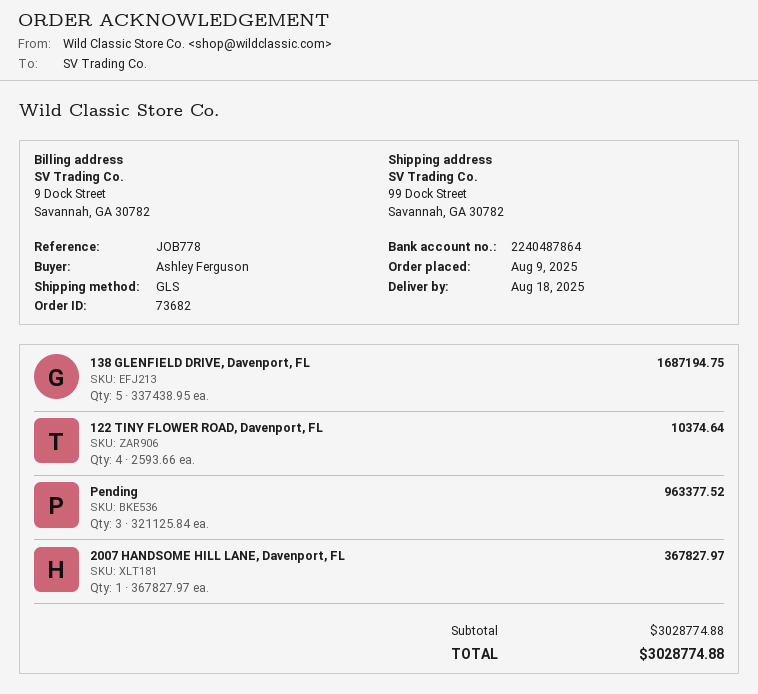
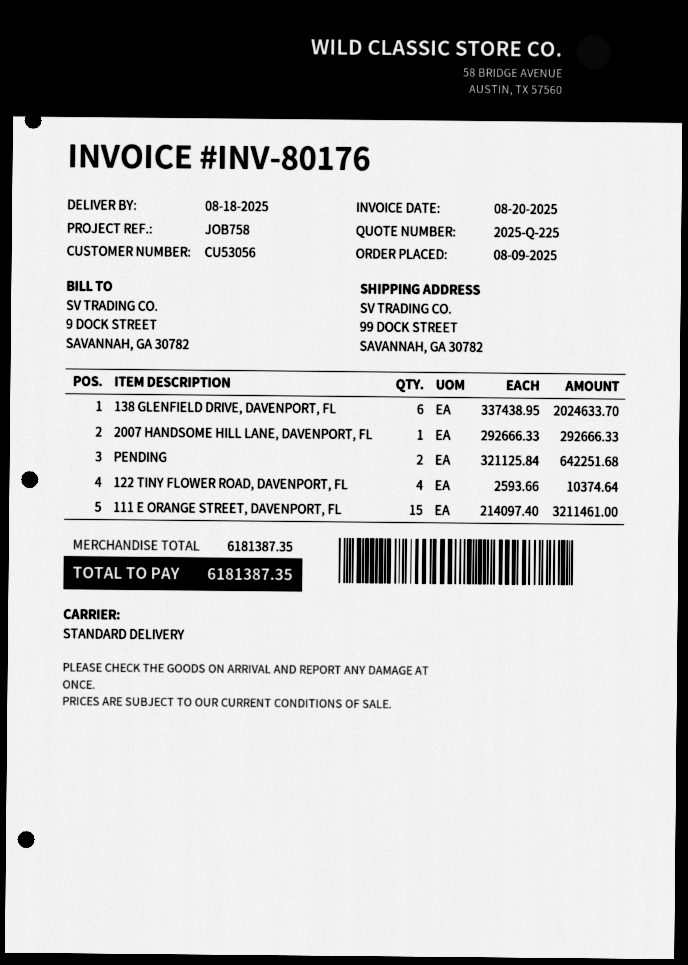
reference: JOB778 -> JOB758
shipping method: GLS -> standard
138 GLENFIELD DRIVE, Davenport, FL: 5 x 337438.95 = 1687194.75 -> 6 x 337438.95 = 2024633.70
Pending: 3 x 321125.84 = 963377.52 -> 2 x 321125.84 = 642251.68
2007 HANDSOME HILL LANE, Davenport, FL: 1 x 367827.97 = 367827.97 -> 1 x 292666.33 = 292666.33
111 E ORANGE STREET, DAVENPORT, FL: none -> 15 x 214097.40 = 3211461.00
subtotal: 3028774.88 -> 6181387.35
total: 3028774.88 -> 6181387.35

